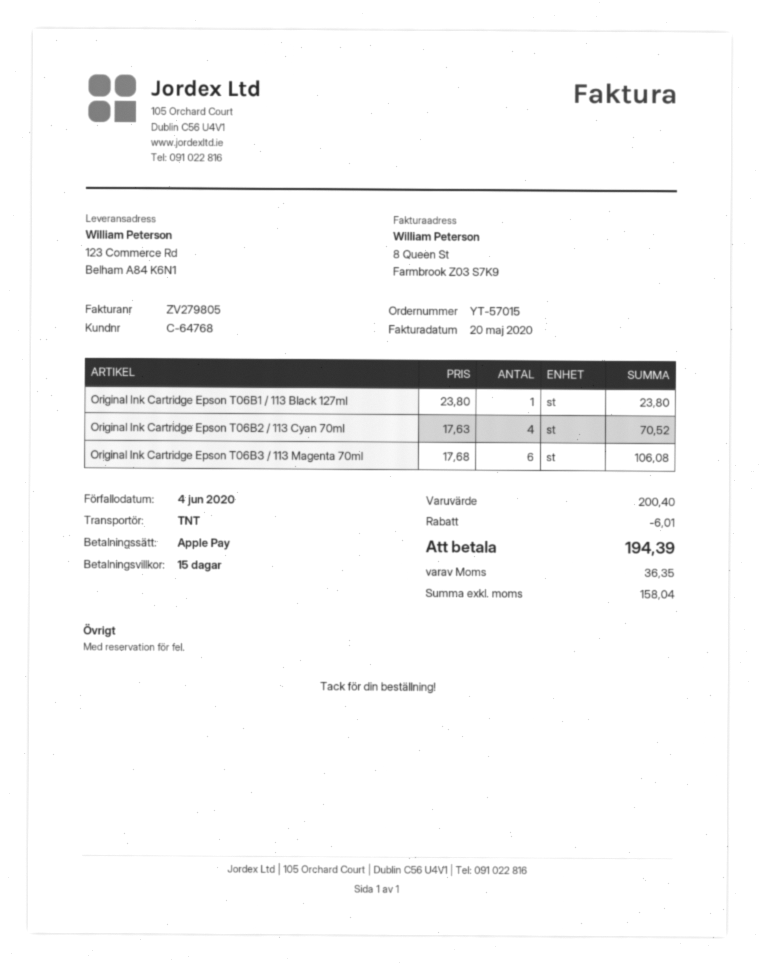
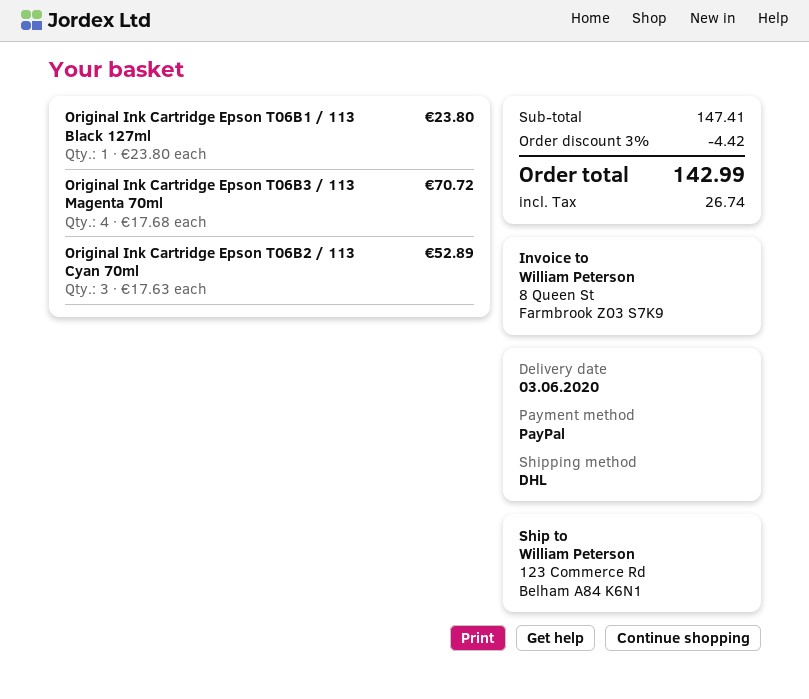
payment method: Apple Pay -> PayPal
shipping method: TNT -> DHL
Original Ink Cartridge Epson T06B2 / 113 Cyan 70ml: 4 x 17.63 = 70.52 -> 3 x 17.63 = 52.89
Original Ink Cartridge Epson T06B3 / 113 Magenta 70ml: 6 x 17.68 = 106.08 -> 4 x 17.68 = 70.72
subtotal: 200.40 -> 147.41
discount: 6.01 -> 4.42
tax: 36.35 -> 26.74
total: 194.39 -> 142.99

